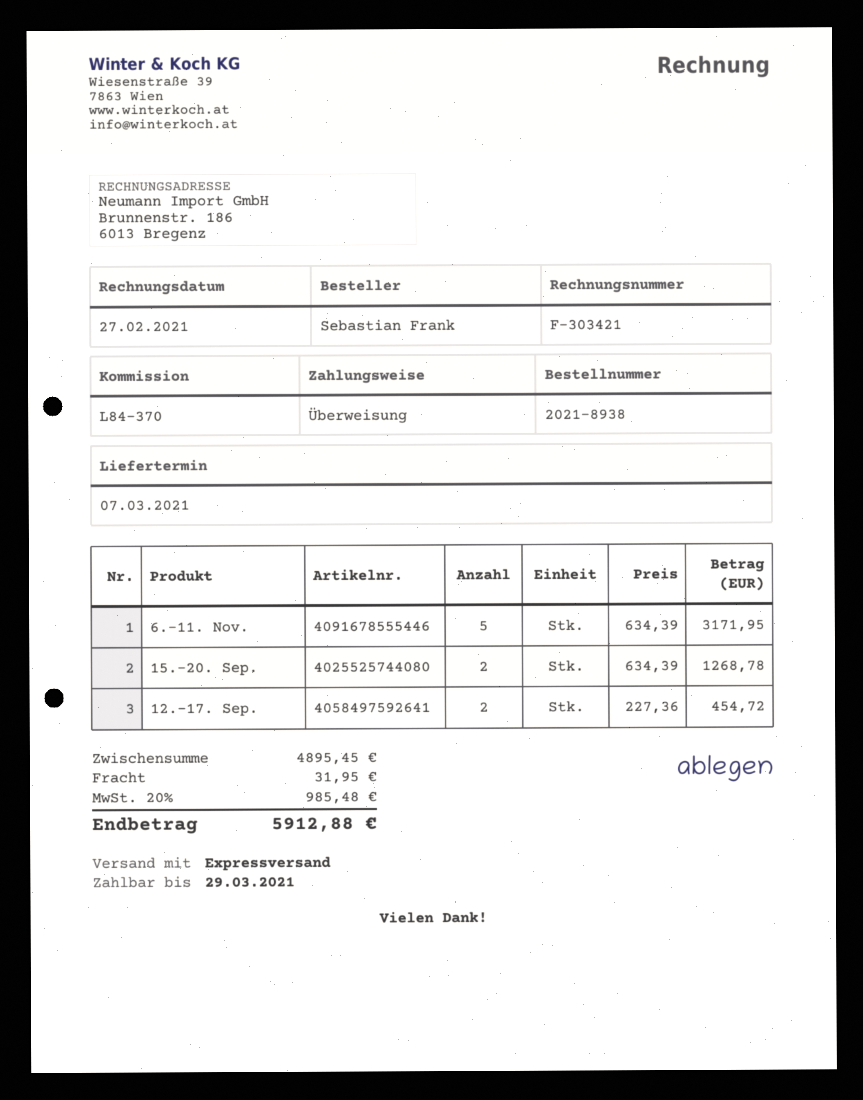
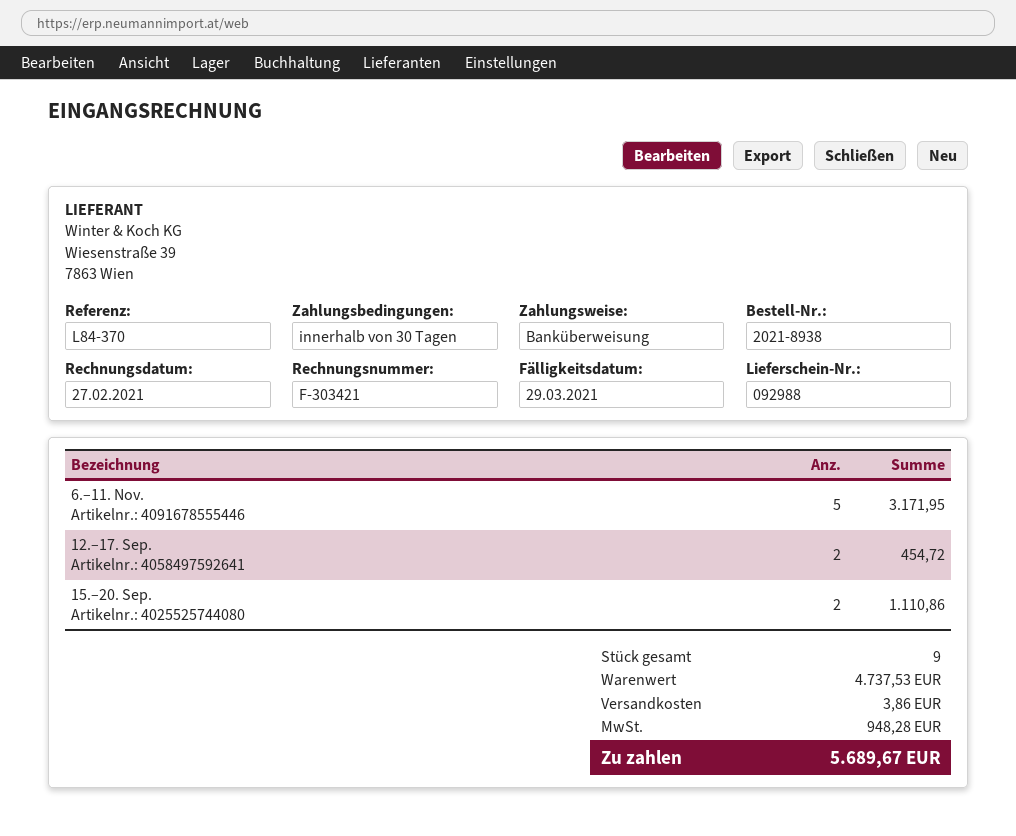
15.–20. Sep.: 2 for 1268.78 -> 2 for 1110.86
subtotal: 4895.45 -> 4737.53
shipping: 31.95 -> 3.86
tax: 985.48 -> 948.28
total: 5912.88 -> 5689.67

